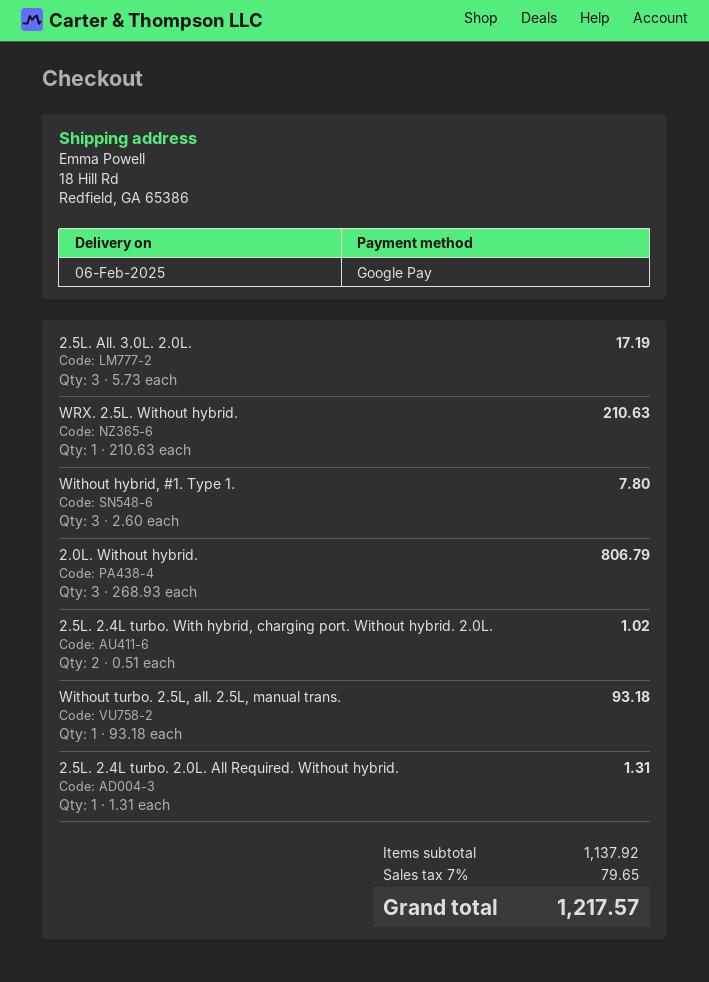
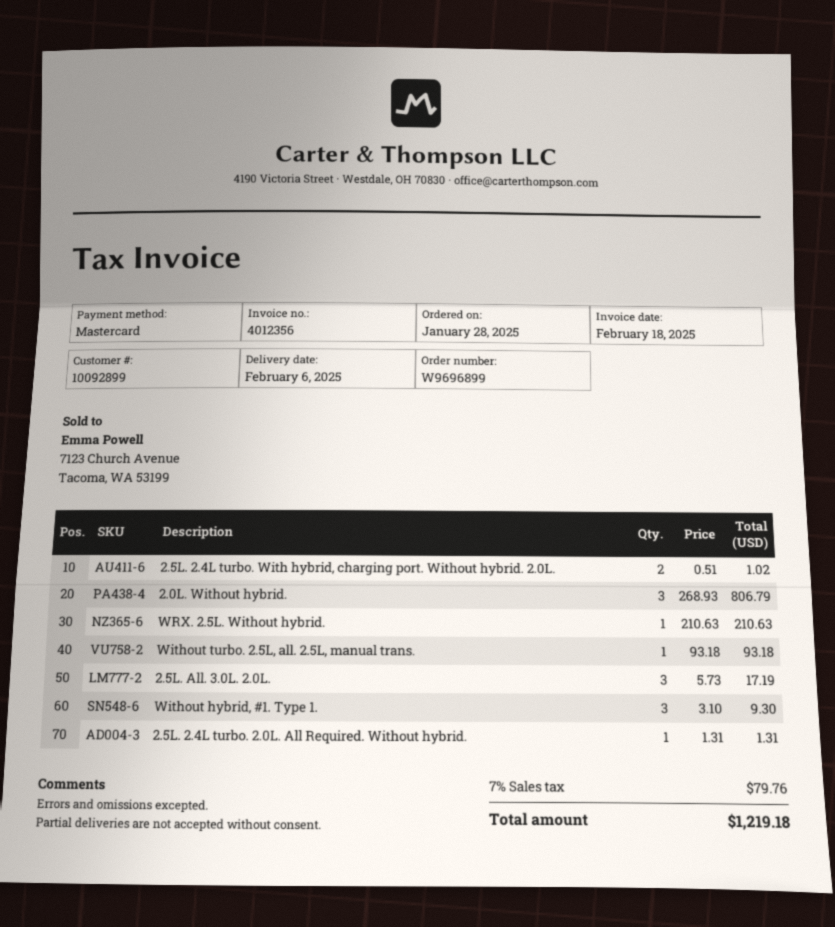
payment method: Google Pay -> Mastercard
Without hybrid, #1. Type 1.: 3 x 2.60 = 7.80 -> 3 x 3.10 = 9.30
tax: 7% = 79.65 -> 7% = 79.76
total: 1217.57 -> 1219.18

